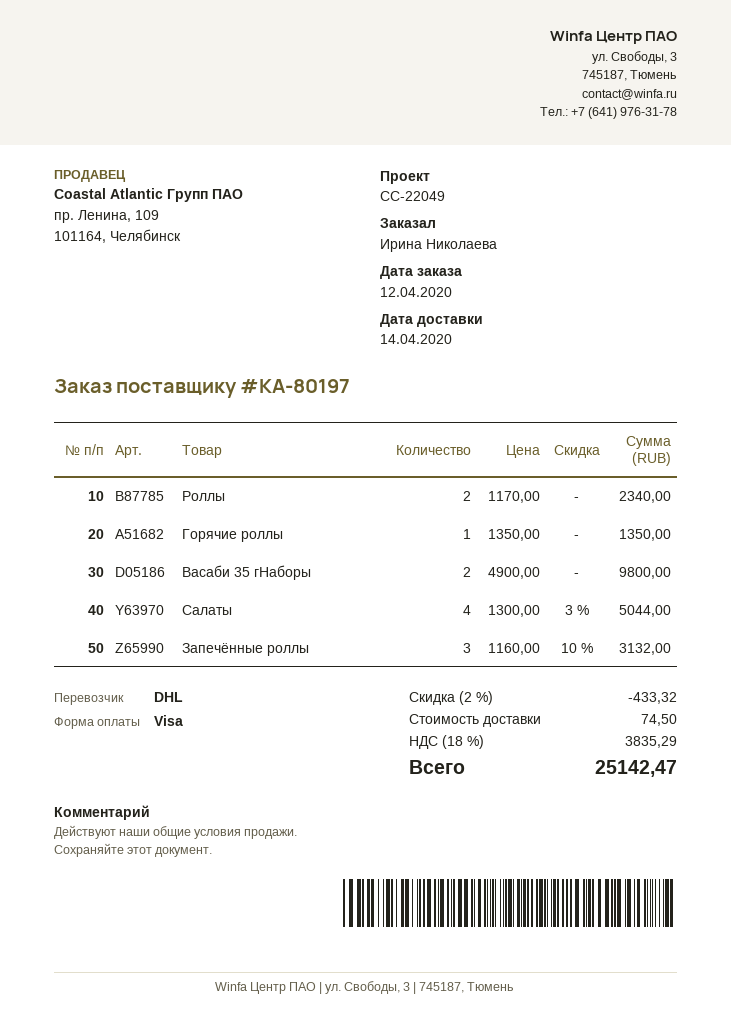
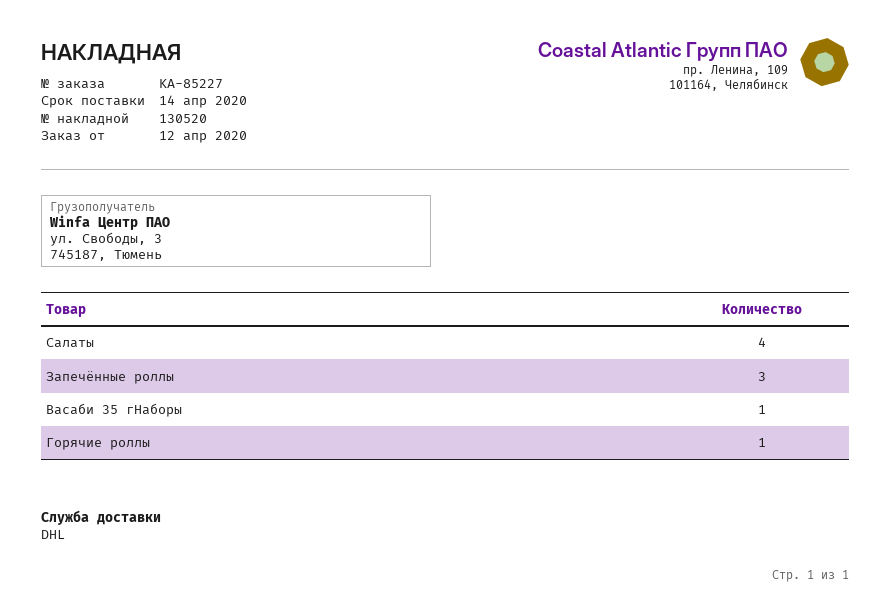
order number: KA-80197 -> KA-85227
Роллы: 2 -> none
Васаби 35 гНаборы: 2 -> 1

